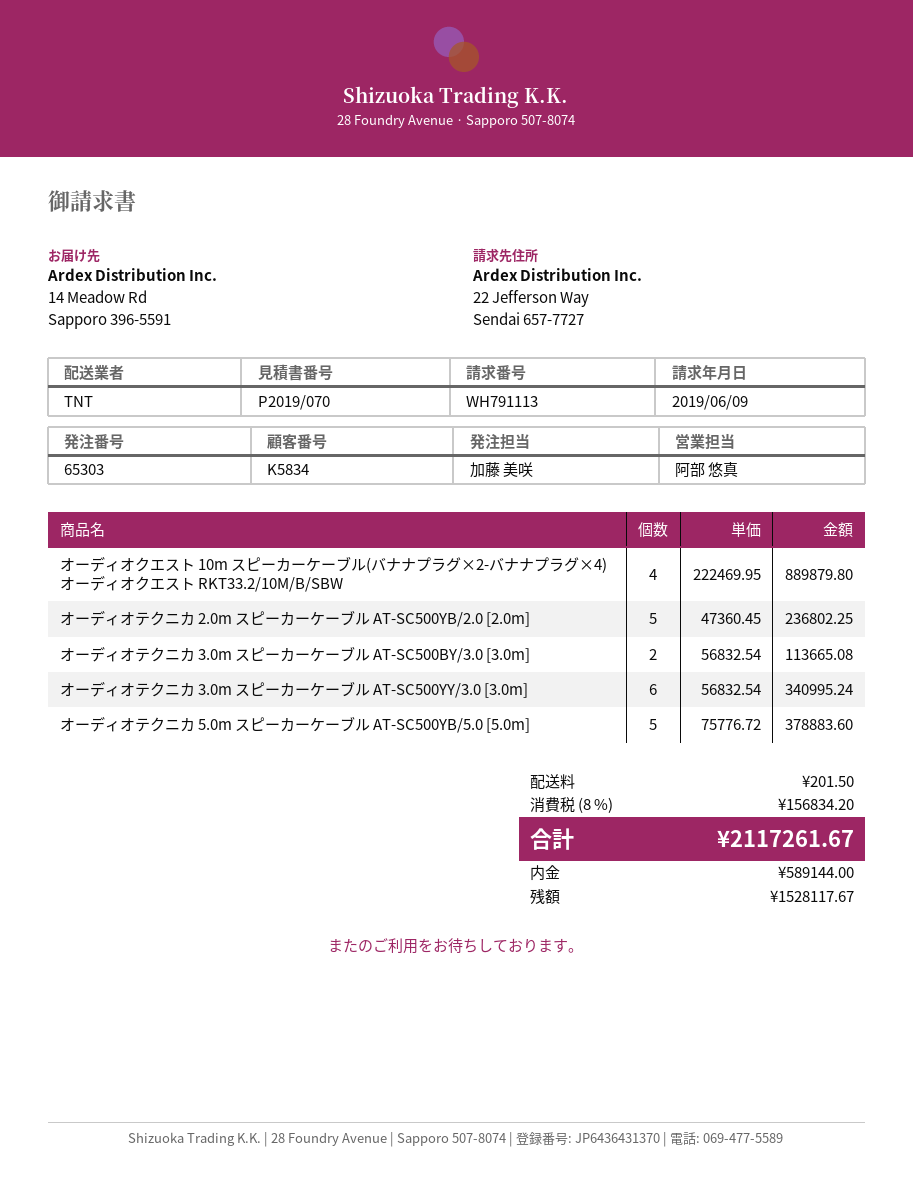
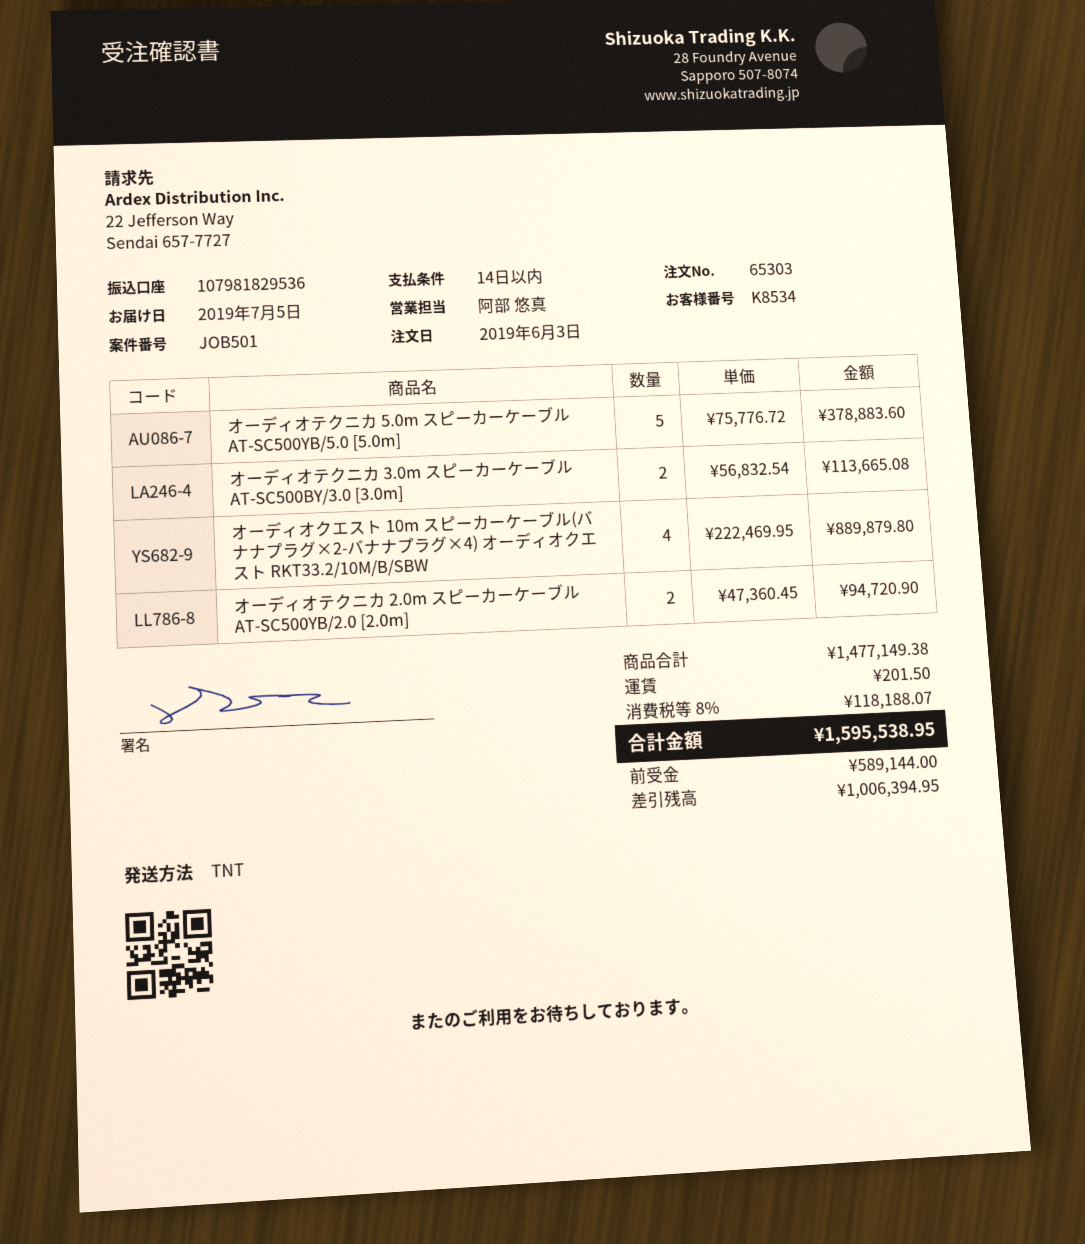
customer number: K5834 -> K8534
オーディオテクニカ 2.0m スピーカーケーブル AT-SC500YB/2.0 [2.0m]: 5 x 47360.45 = 236802.25 -> 2 x 47360.45 = 94720.90
オーディオテクニカ 3.0m スピーカーケーブル AT-SC500YY/3.0 [3.0m]: 6 x 56832.54 = 340995.24 -> none
tax: 8% = 156834.20 -> 8% = 118188.07
total: 2117261.67 -> 1595538.95
balance: 1528117.67 -> 1006394.95

